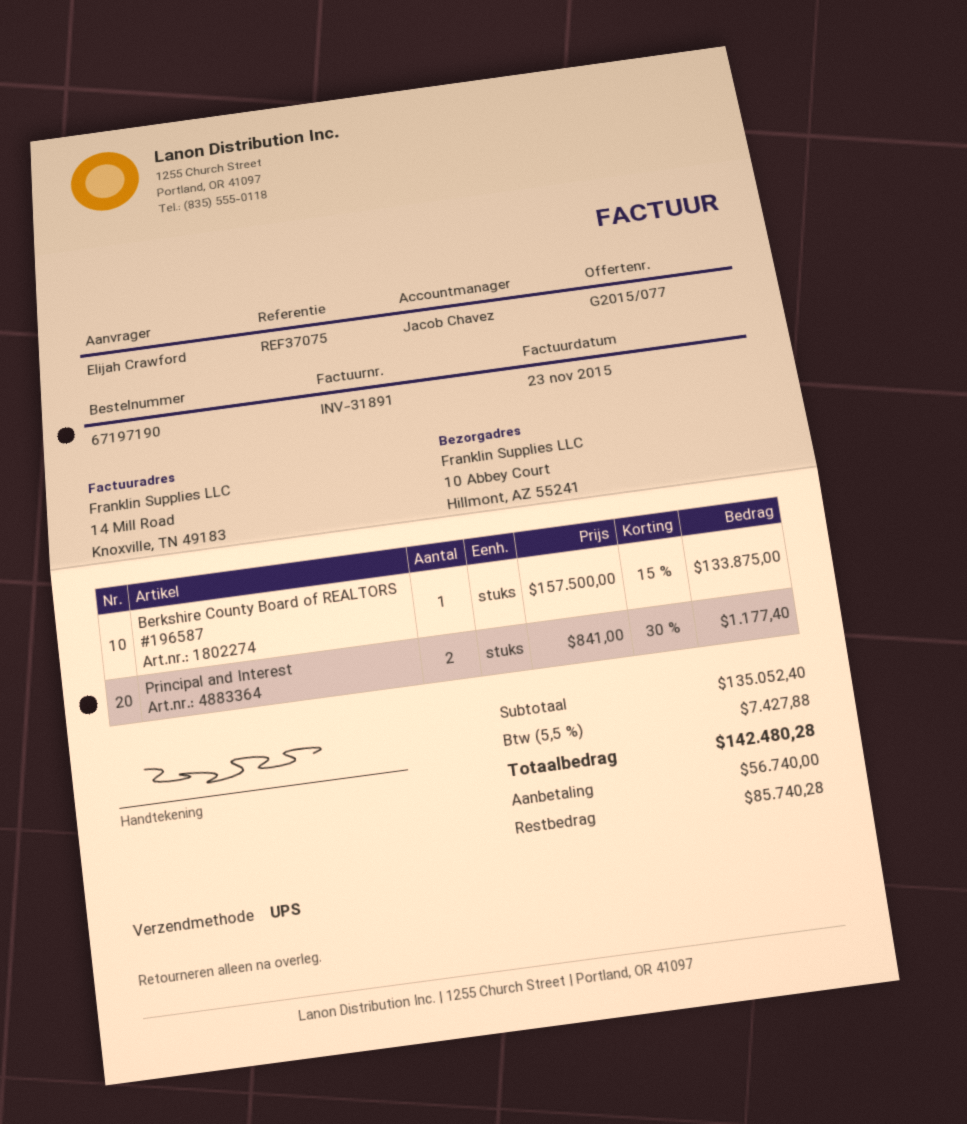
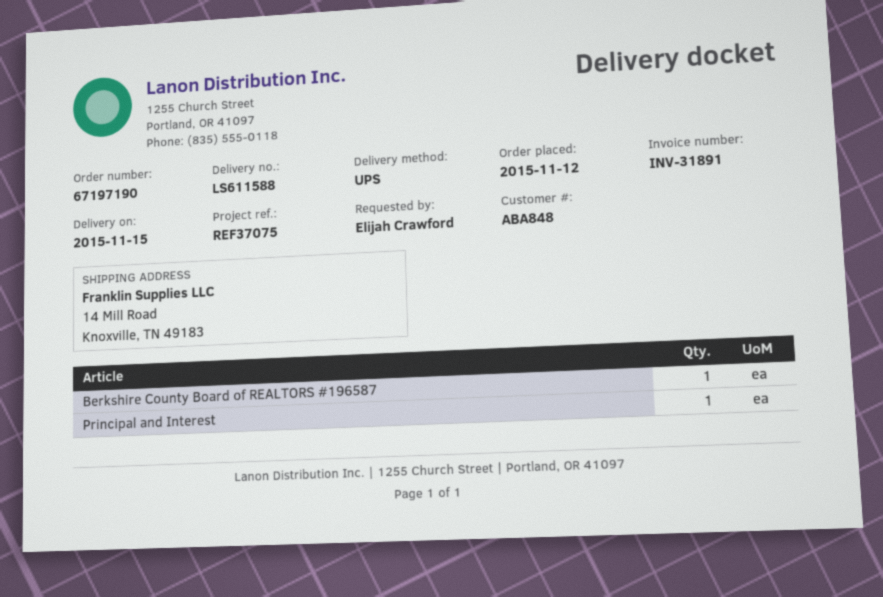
ship to: 10 Abbey Court, Hillmont, AZ 55241 -> 14 Mill Road, Knoxville, TN 49183
Principal and Interest: 2 -> 1

